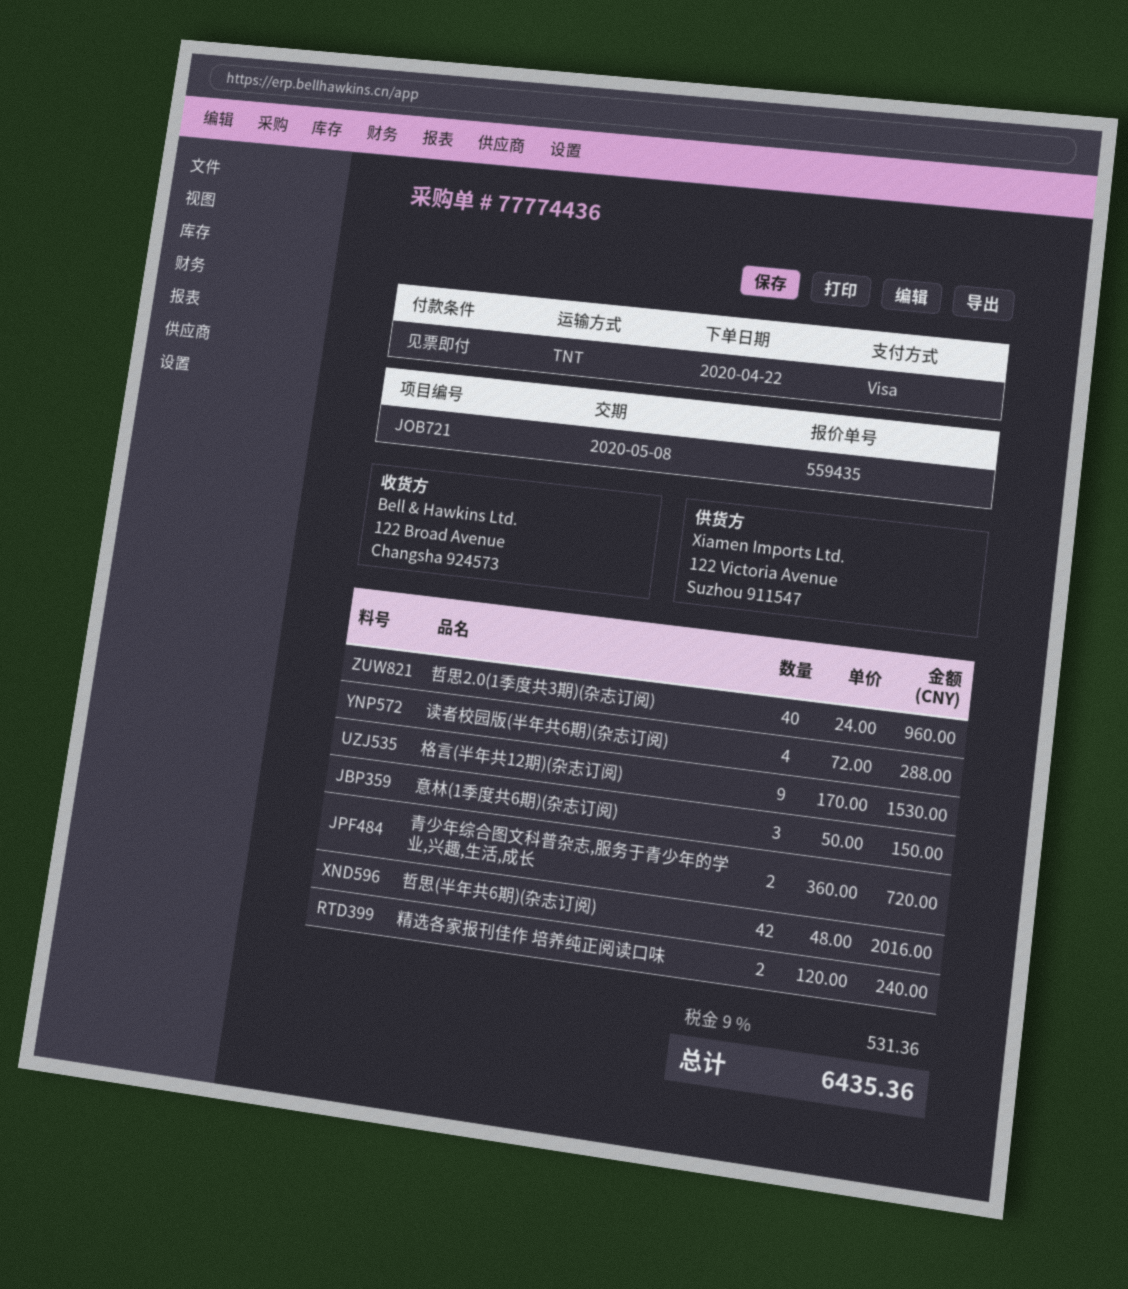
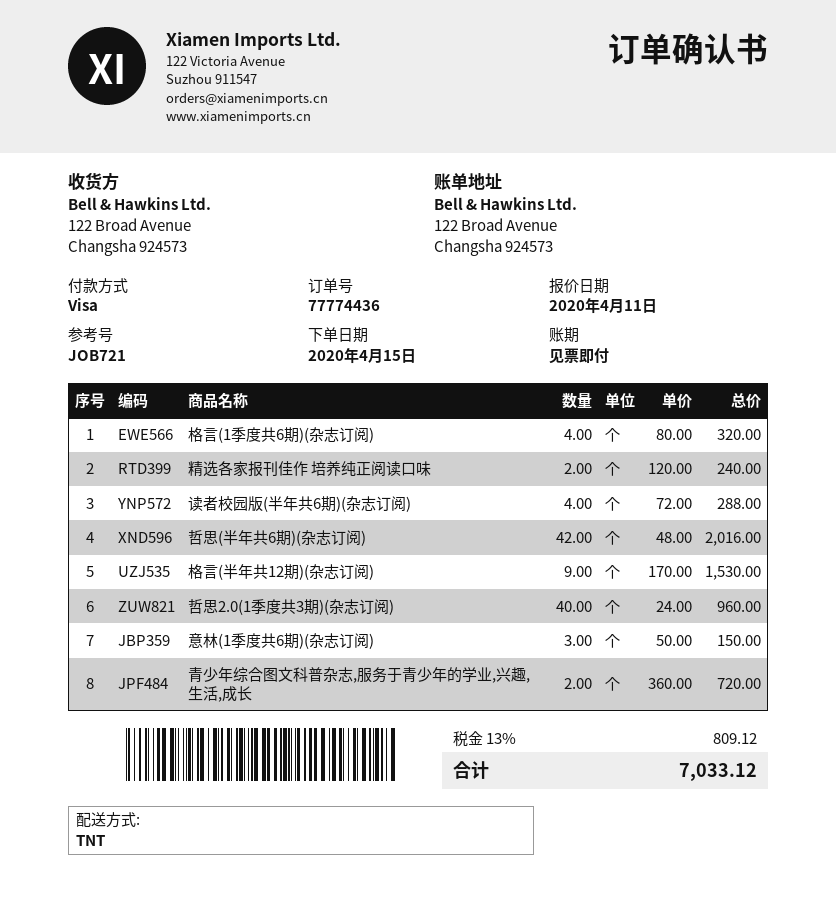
order date: 2020-04-22 -> 2020-04-15
格言(1季度共6期)(杂志订阅): none -> 4 x 80.00 = 320.00
tax: 9% = 531.36 -> 13% = 809.12
total: 6435.36 -> 7033.12

